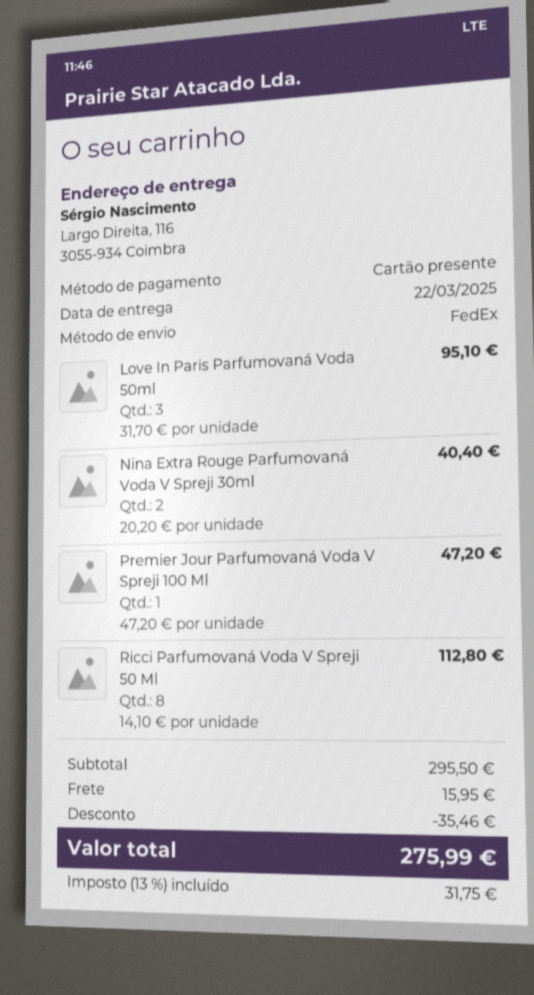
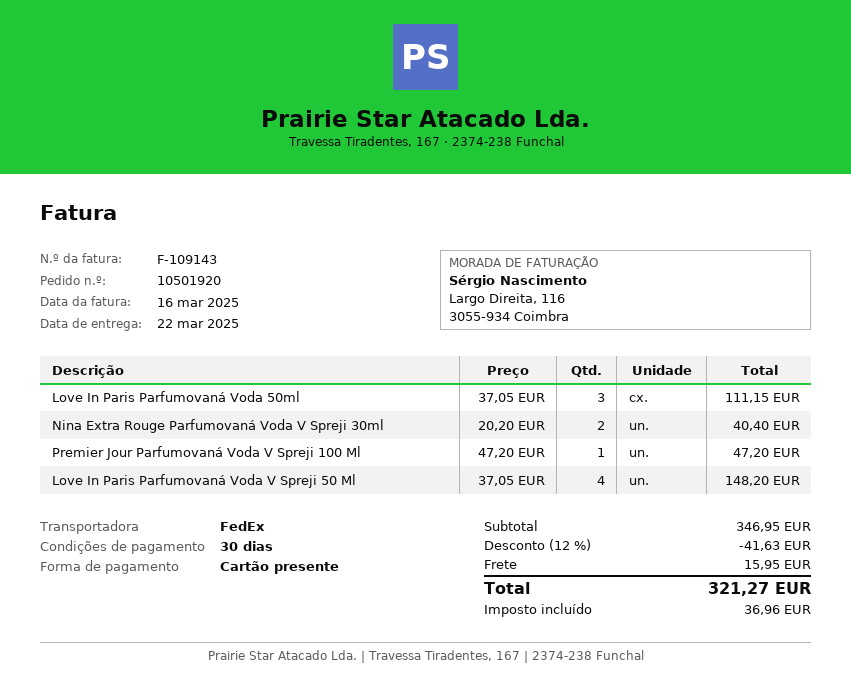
Love In Paris Parfumovaná Voda 50ml: 3 x 31.70 = 95.10 -> 3 x 37.05 = 111.15
Ricci Parfumovaná Voda V Spreji 50 Ml: 8 x 14.10 = 112.80 -> none
Love In Paris Parfumovaná Voda V Spreji 50 Ml: none -> 4 x 37.05 = 148.20
subtotal: 295.50 -> 346.95
discount: 35.46 -> 41.63
tax: 31.75 -> 36.96
total: 275.99 -> 321.27

